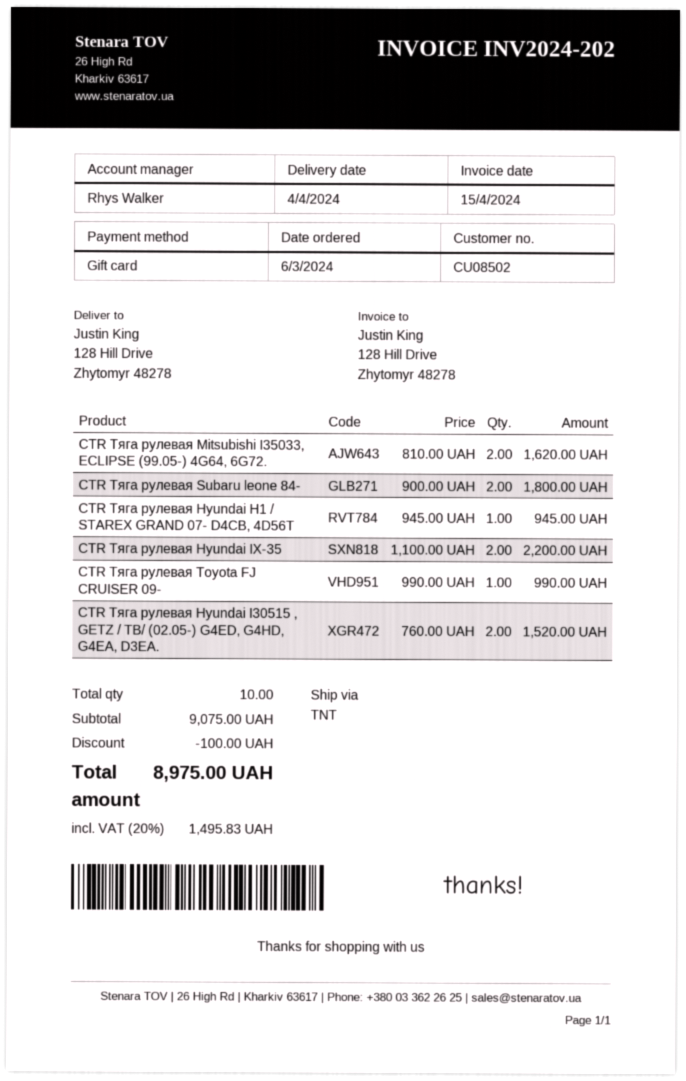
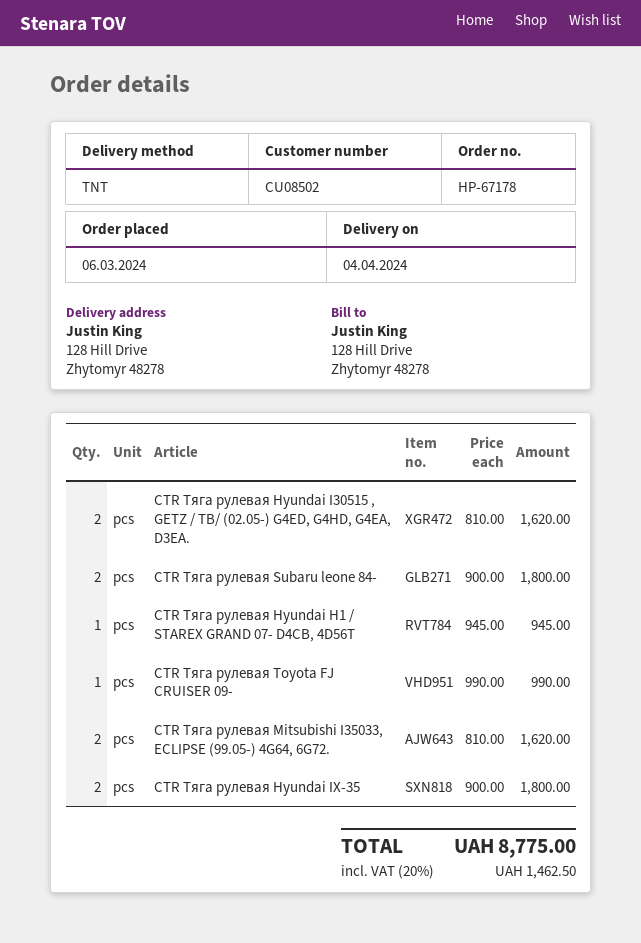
CTR Тяга рулевая Hyundai IX-35: 2 x 1100.00 = 2200.00 -> 2 x 900.00 = 1800.00
CTR Тяга рулевая Hyundai I30515 , GETZ / TB/ (02.05-) G4ED, G4HD, G4EA, D3EA.: 2 x 760.00 = 1520.00 -> 2 x 810.00 = 1620.00
discount: 100.00 -> none
tax: 20% = 1495.83 -> 20% = 1462.50
total: 8975.00 -> 8775.00

